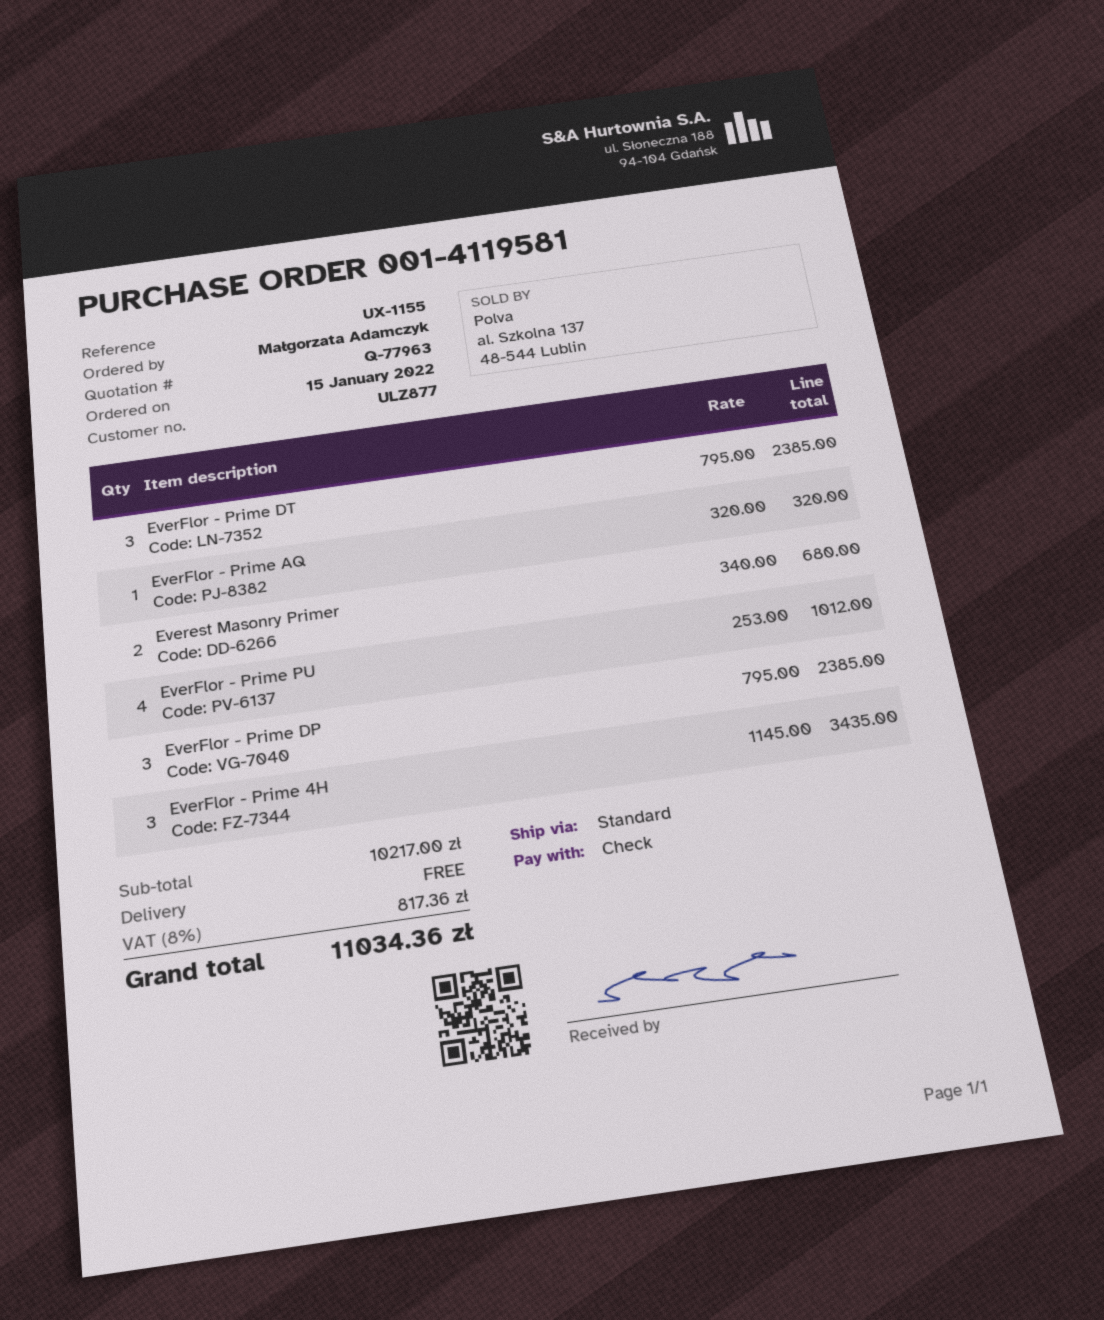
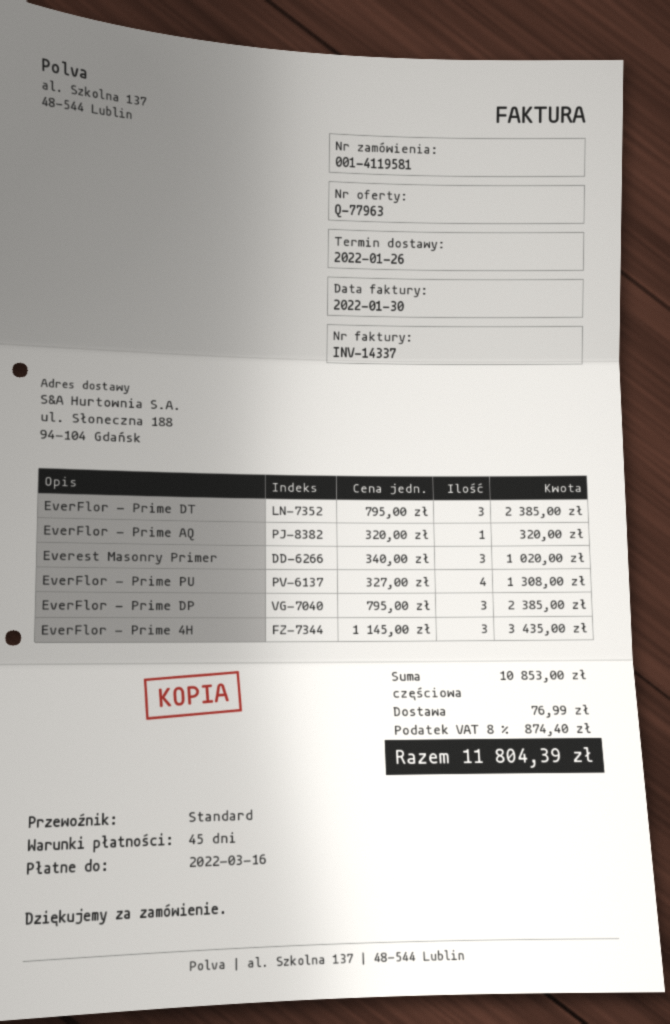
Everest Masonry Primer: 2 x 340.00 = 680.00 -> 3 x 340.00 = 1020.00
EverFlor - Prime PU: 4 x 253.00 = 1012.00 -> 4 x 327.00 = 1308.00
subtotal: 10217.00 -> 10853.00
shipping: 0.00 -> 76.99
tax: 8% = 817.36 -> 8% = 874.40
total: 11034.36 -> 11804.39

